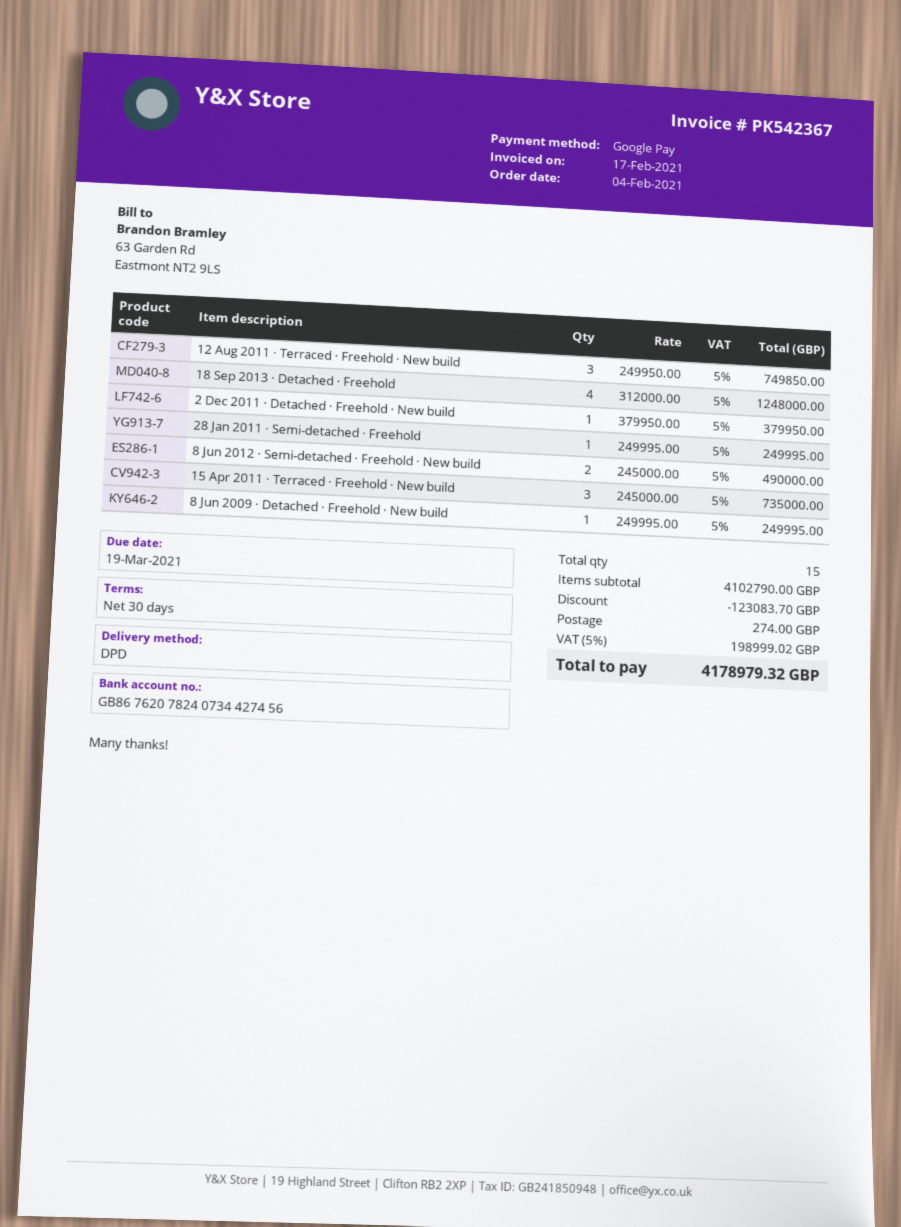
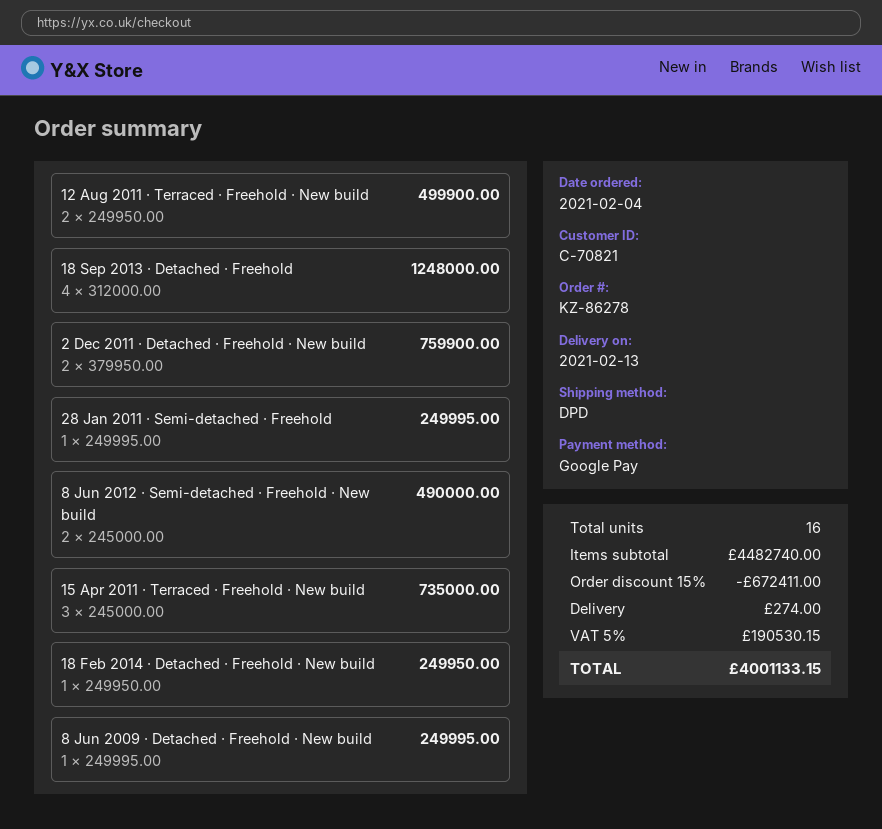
12 Aug 2011 · Terraced · Freehold · New build: 3 x 249950.00 = 749850.00 -> 2 x 249950.00 = 499900.00
2 Dec 2011 · Detached · Freehold · New build: 1 x 379950.00 = 379950.00 -> 2 x 379950.00 = 759900.00
18 Feb 2014 · Detached · Freehold · New build: none -> 1 x 249950.00 = 249950.00
total quantity: 15 -> 16
subtotal: 4102790.00 -> 4482740.00
discount: 123083.70 -> 672411.00
tax: 5% = 198999.02 -> 5% = 190530.15
total: 4178979.32 -> 4001133.15

